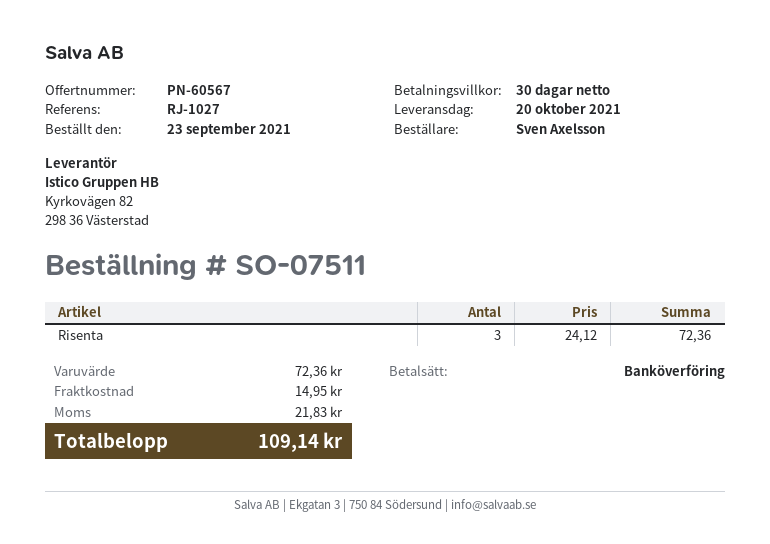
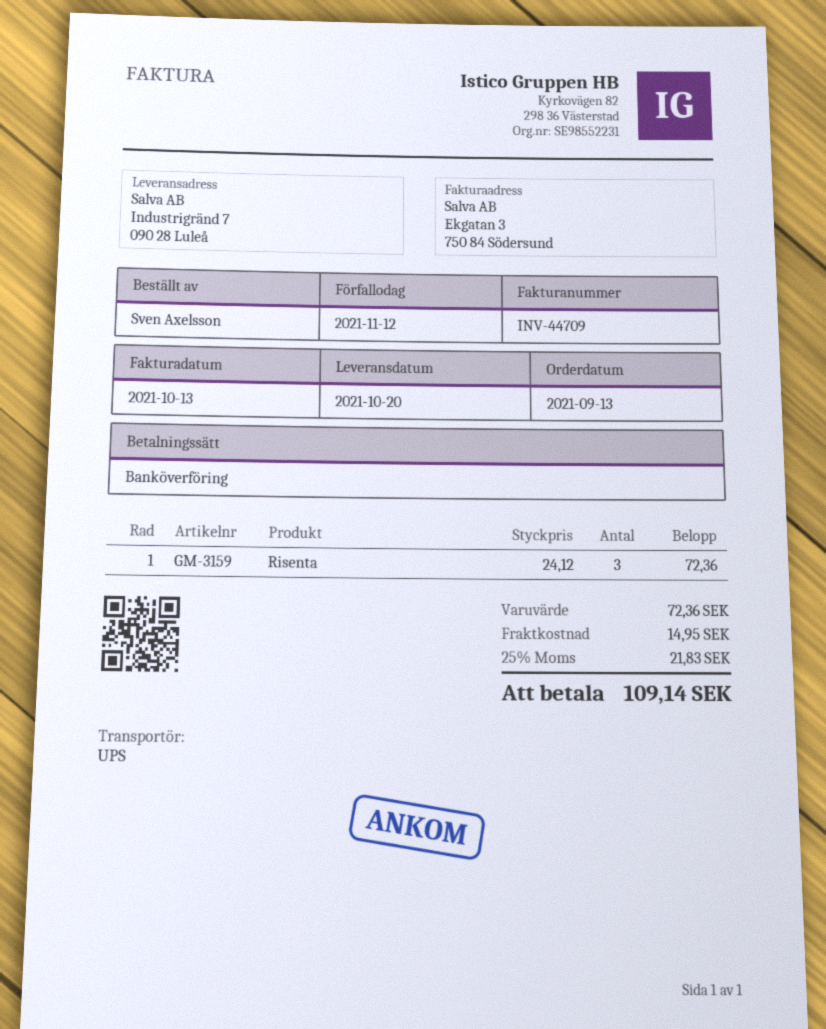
order date: 2021-09-23 -> 2021-09-13

